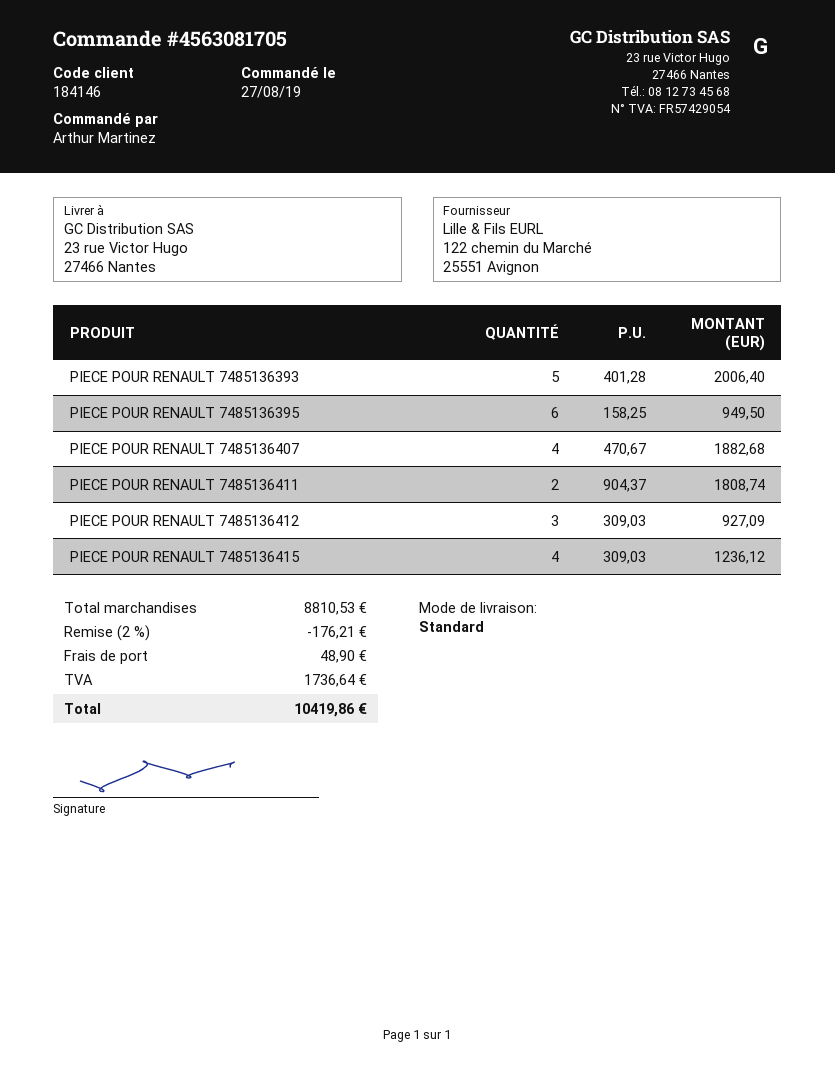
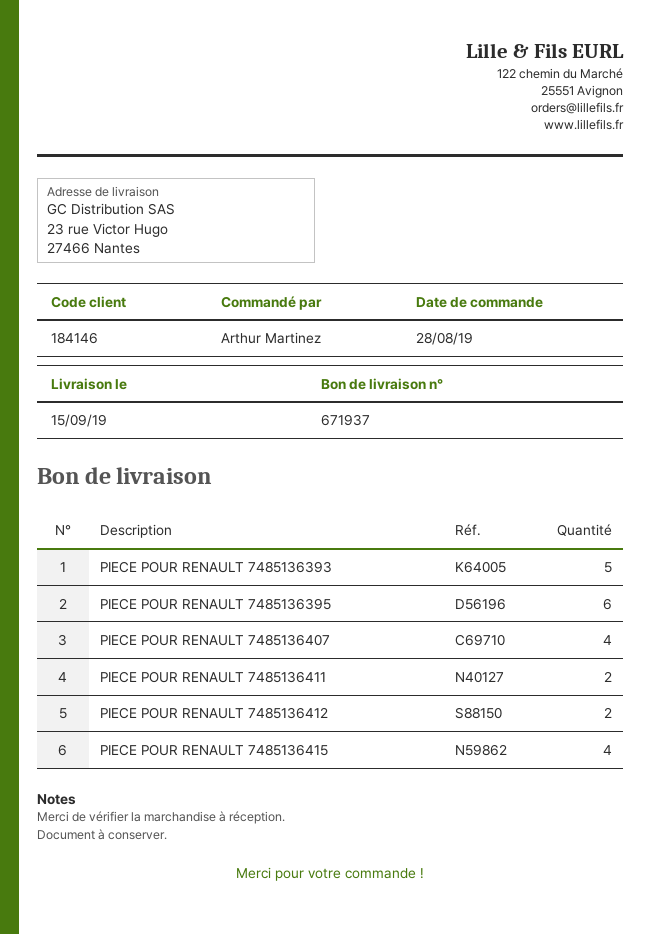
order date: 2019-08-27 -> 2019-08-28
PIECE POUR RENAULT 7485136412: 3 -> 2

